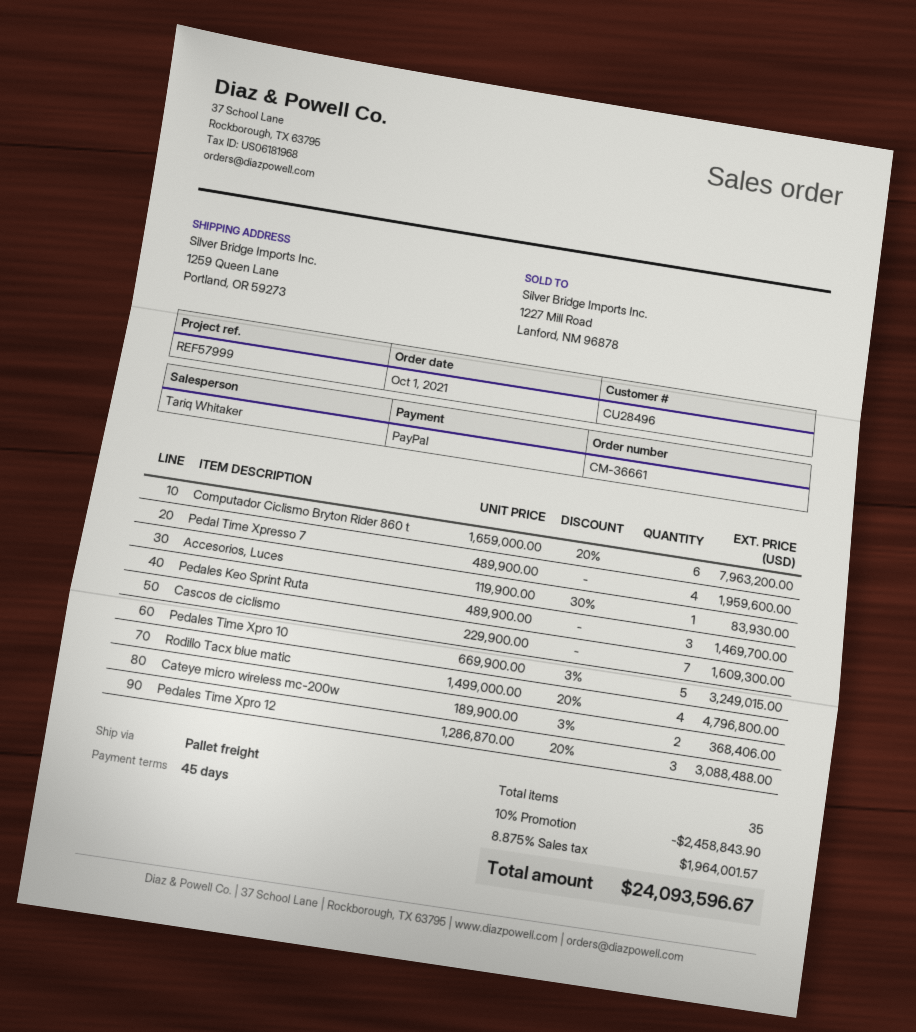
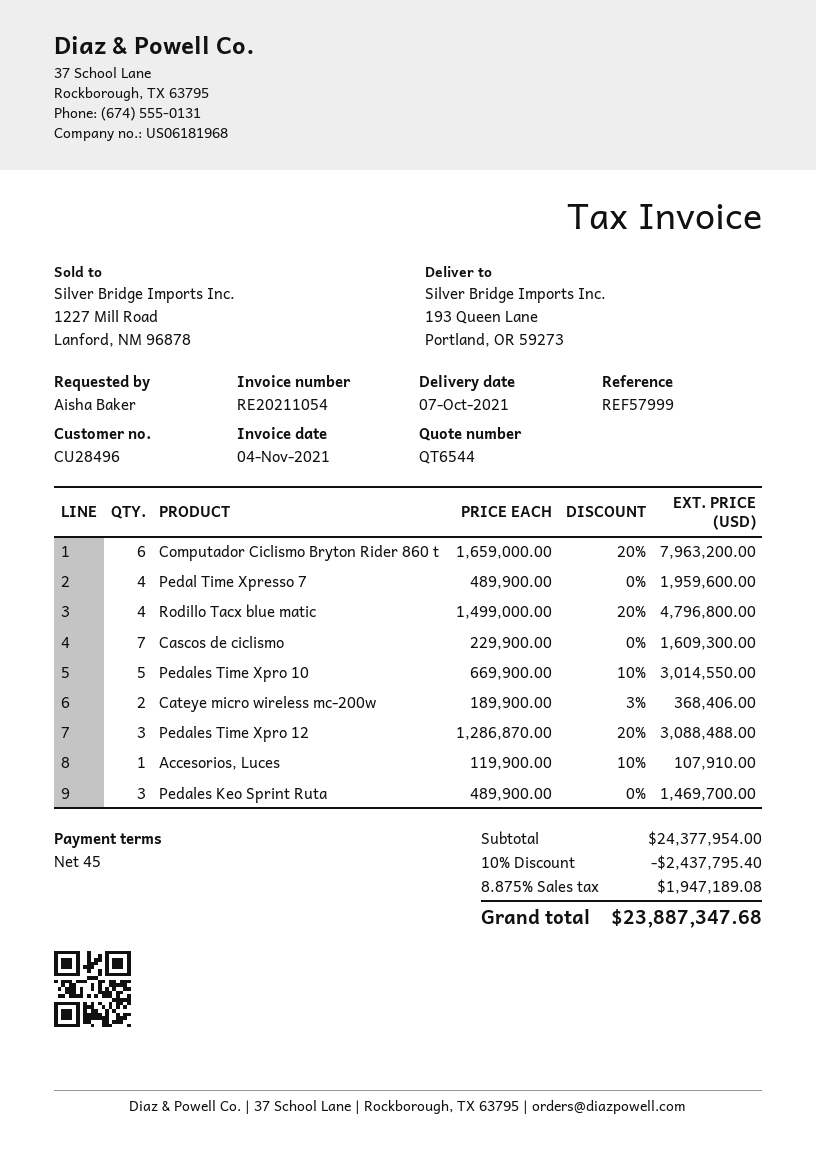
ship to: 1259 Queen Lane, Portland, OR 59273 -> 193 Queen Lane, Portland, OR 59273
Accesorios, Luces: 1 x 119900.00 - 30% = 83930.00 -> 1 x 119900.00 - 10% = 107910.00
Pedales Time Xpro 10: 5 x 669900.00 - 3% = 3249015.00 -> 5 x 669900.00 - 10% = 3014550.00
discount: 10% = 2458843.90 -> 10% = 2437795.40
tax: 8.875% = 1964001.57 -> 8.875% = 1947189.08
total: 24093596.67 -> 23887347.68

